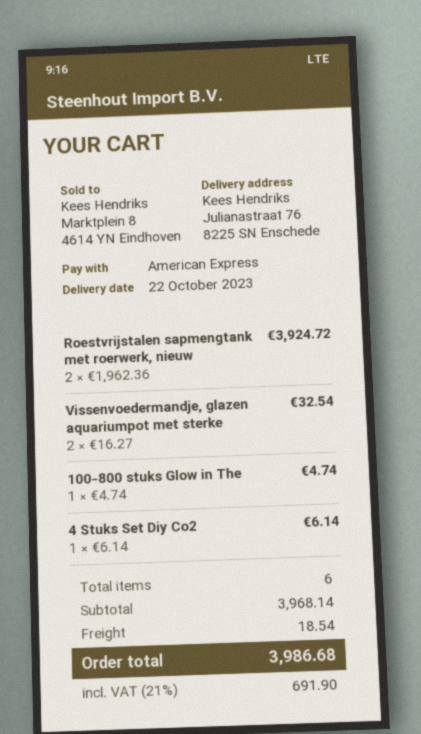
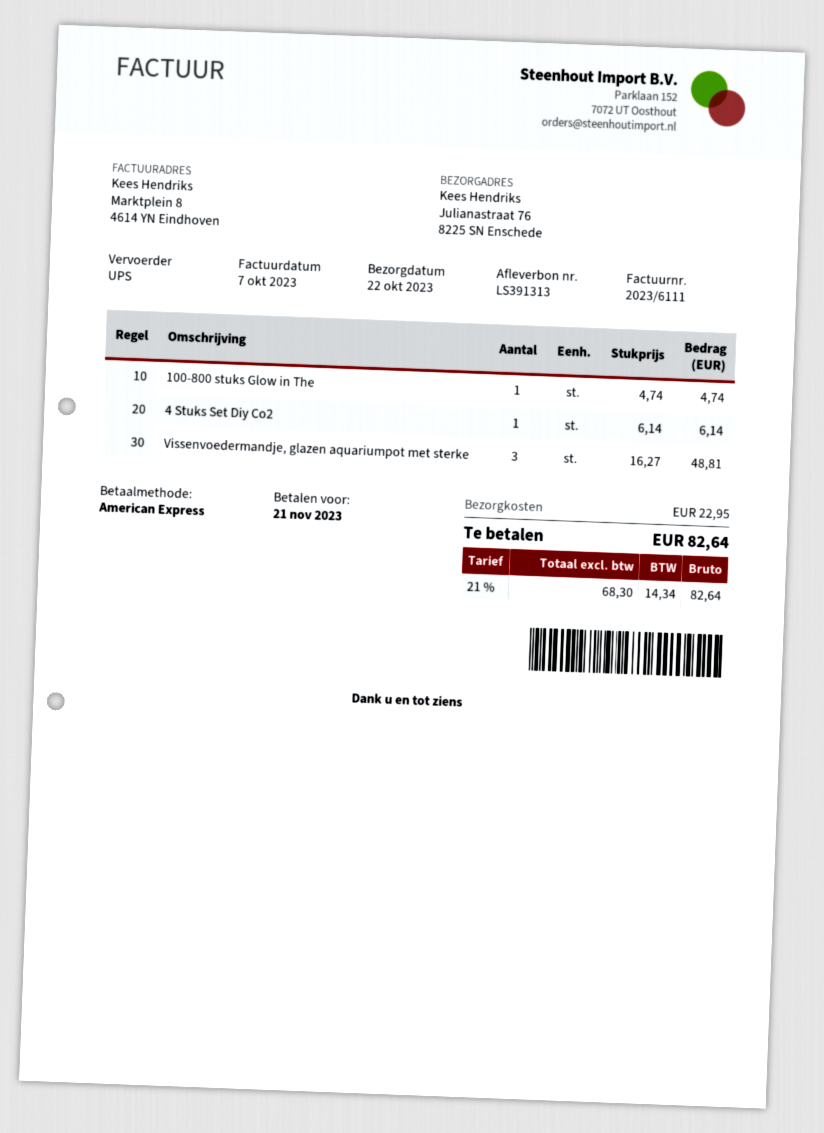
Roestvrijstalen sapmengtank met roerwerk, nieuw: 2 x 1962.36 = 3924.72 -> none
Vissenvoedermandje, glazen aquariumpot met sterke: 2 x 16.27 = 32.54 -> 3 x 16.27 = 48.81
shipping: 18.54 -> 22.95
tax: 21% = 691.90 -> 21% = 14.34
total: 3986.68 -> 82.64

